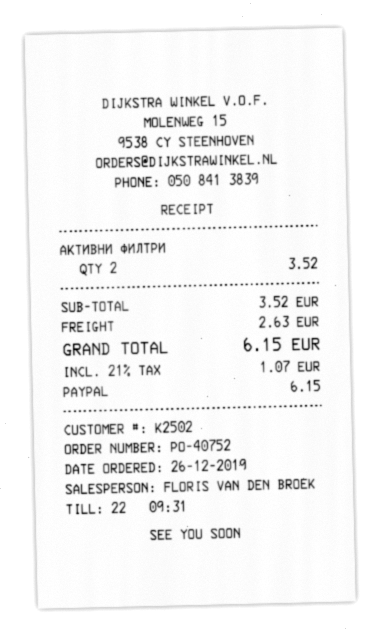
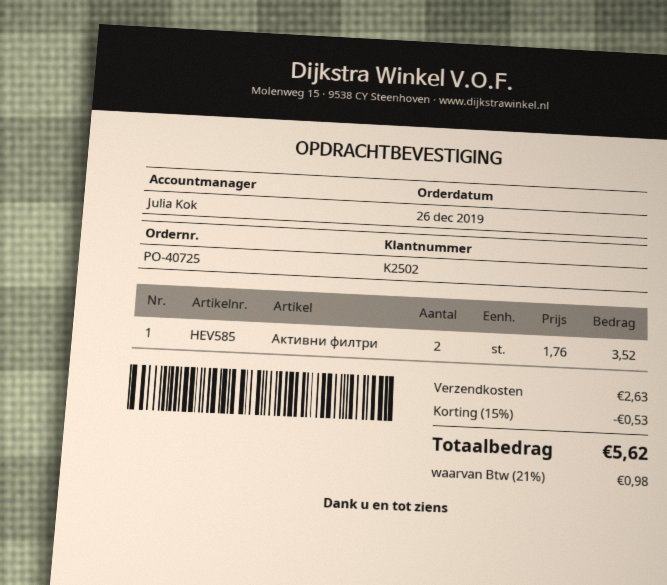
order number: PO-40752 -> PO-40725
sales rep: FLORIS VAN DEN BROEK -> Julia Kok
discount: none -> 15% = 0.53
tax: 21% = 1.07 -> 21% = 0.98
total: 6.15 -> 5.62

